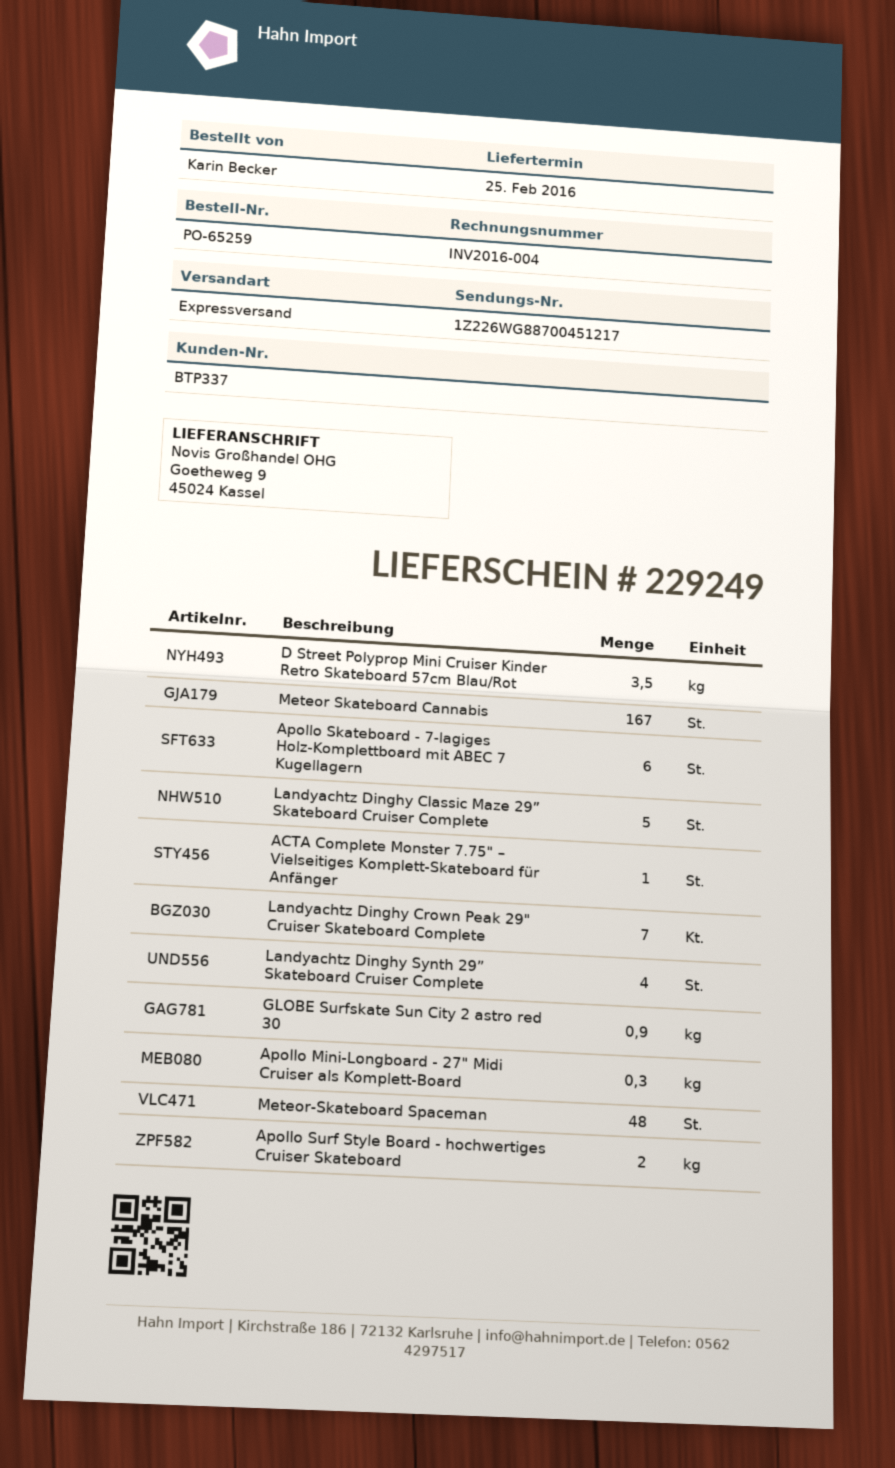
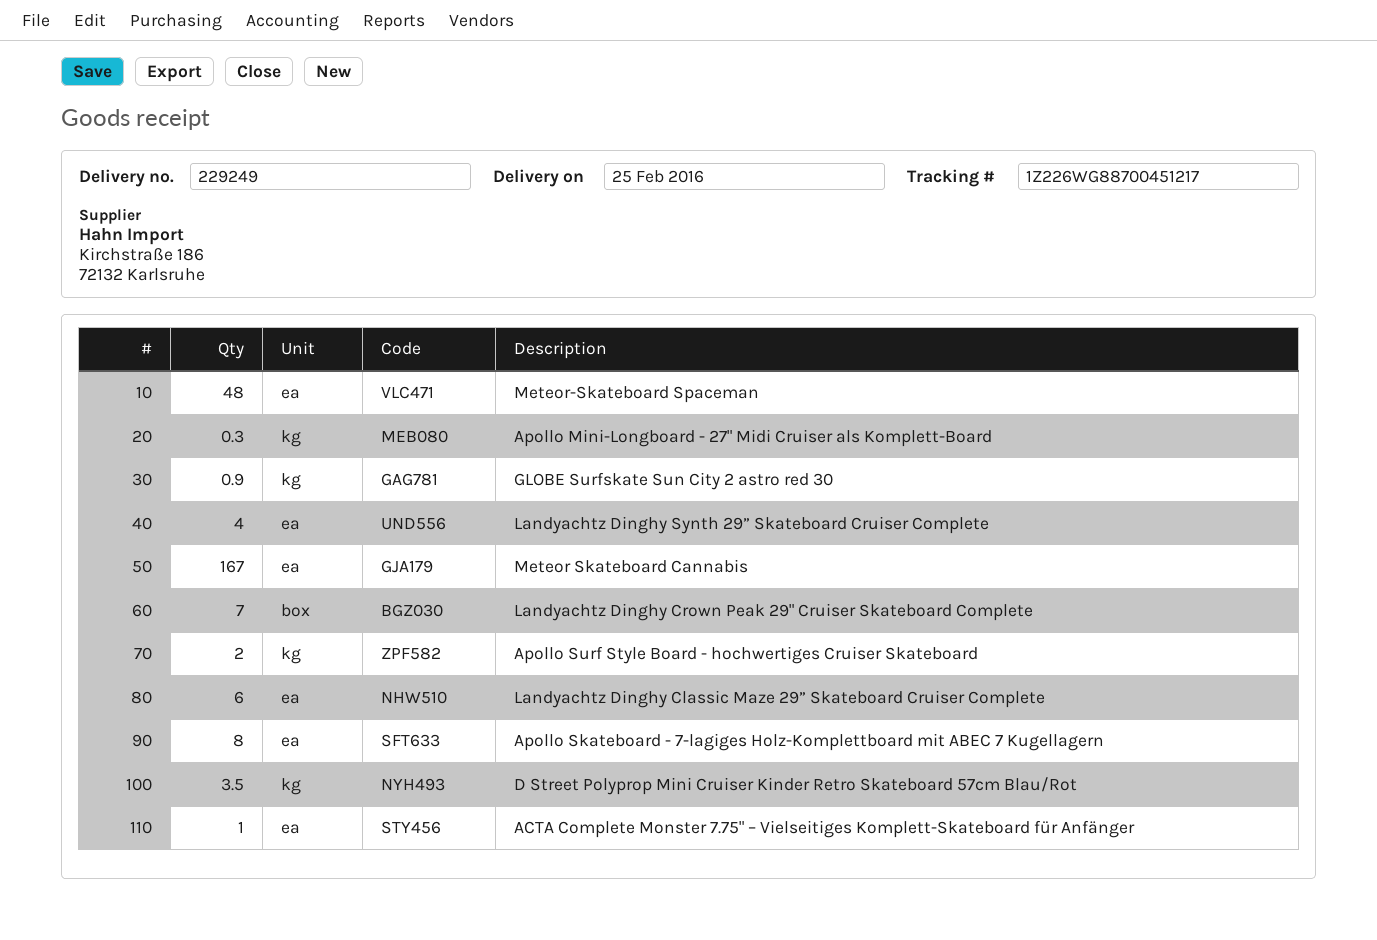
Apollo Skateboard - 7-lagiges Holz-Komplettboard mit ABEC 7 Kugellagern: 6 -> 8
Landyachtz Dinghy Classic Maze 29” Skateboard Cruiser Complete: 5 -> 6

